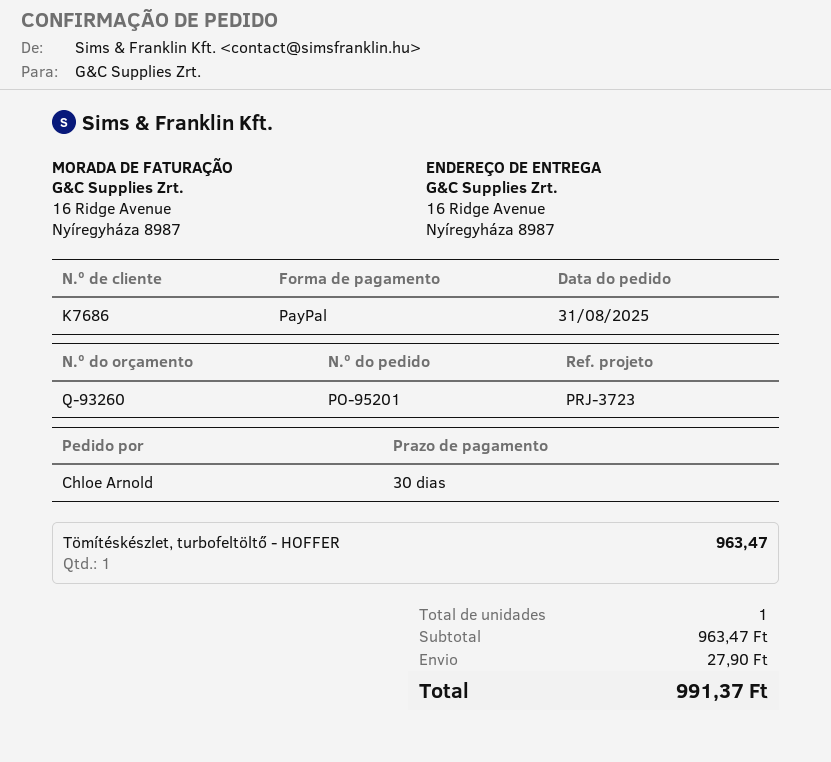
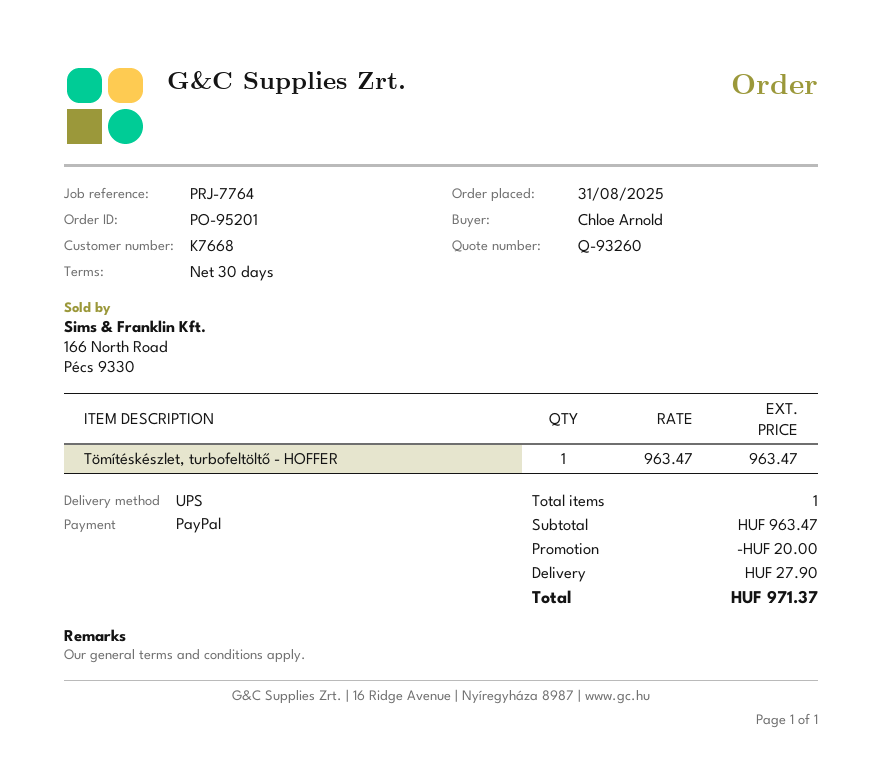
customer number: K7686 -> K7668
reference: PRJ-3723 -> PRJ-7764
discount: none -> 20.00
total: 991.37 -> 971.37

